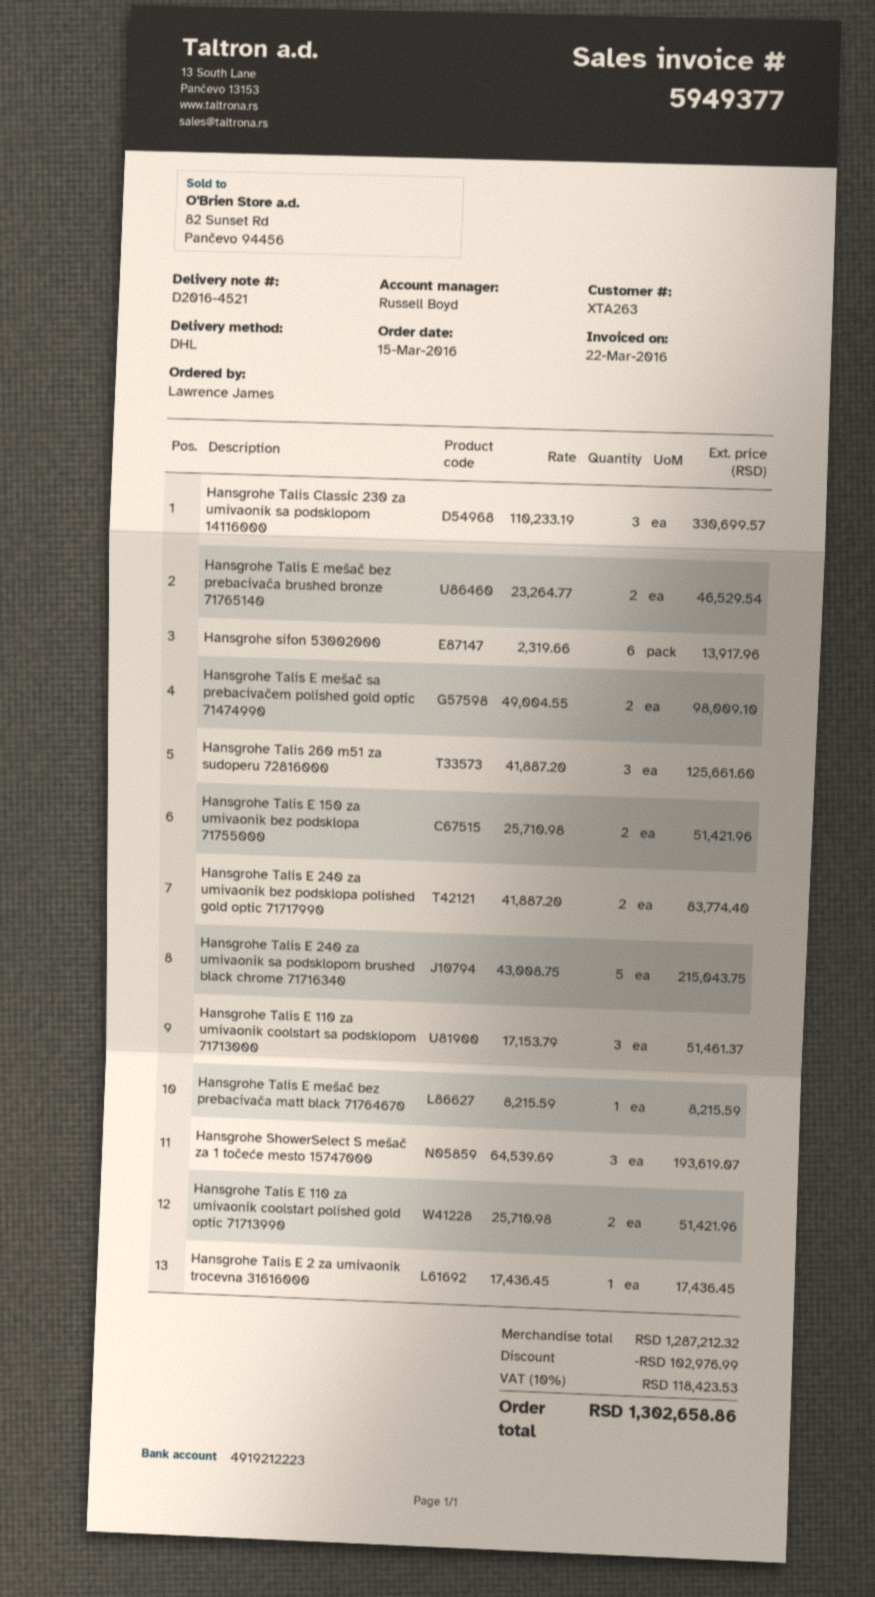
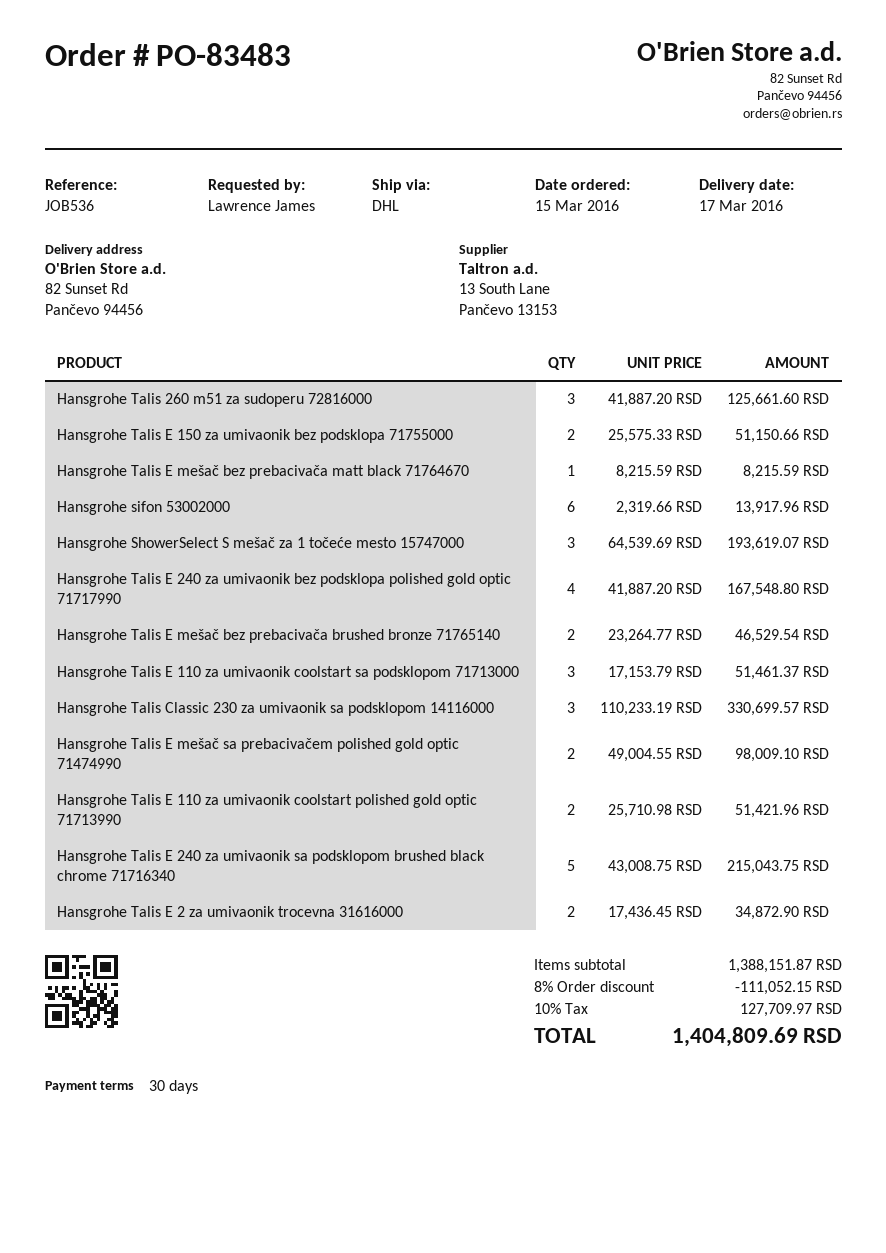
Hansgrohe Talis E 150 za umivaonik bez podsklopa 71755000: 2 x 25710.98 = 51421.96 -> 2 x 25575.33 = 51150.66
Hansgrohe Talis E 240 za umivaonik bez podsklopa polished gold optic 71717990: 2 x 41887.20 = 83774.40 -> 4 x 41887.20 = 167548.80
Hansgrohe Talis E 2 za umivaonik trocevna 31616000: 1 x 17436.45 = 17436.45 -> 2 x 17436.45 = 34872.90
subtotal: 1287212.32 -> 1388151.87
discount: 102976.99 -> 111052.15
tax: 10% = 118423.53 -> 10% = 127709.97
total: 1302658.86 -> 1404809.69

